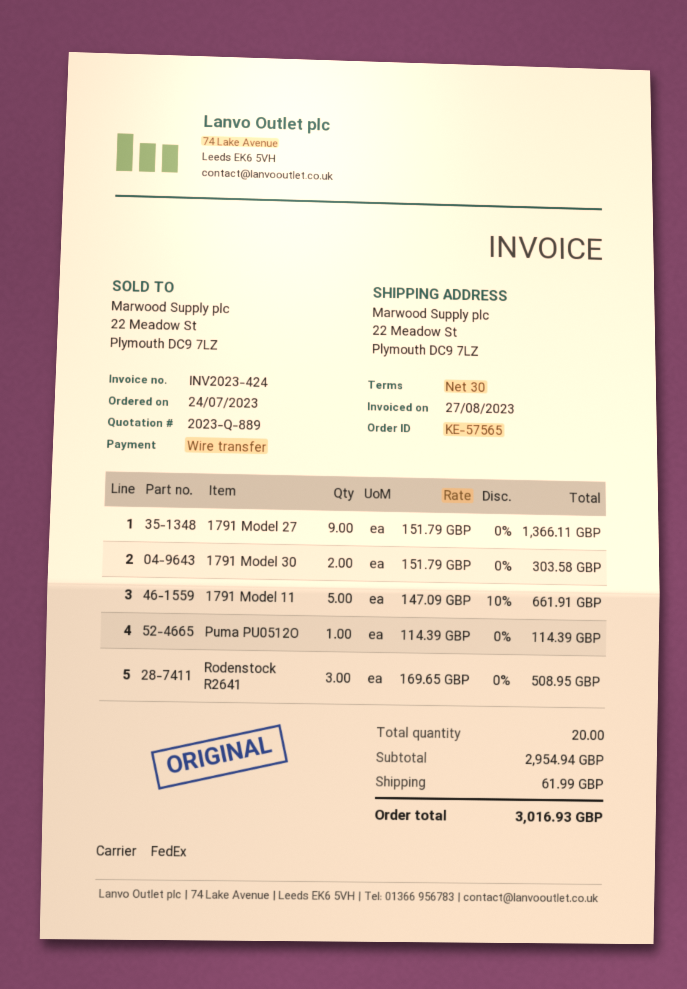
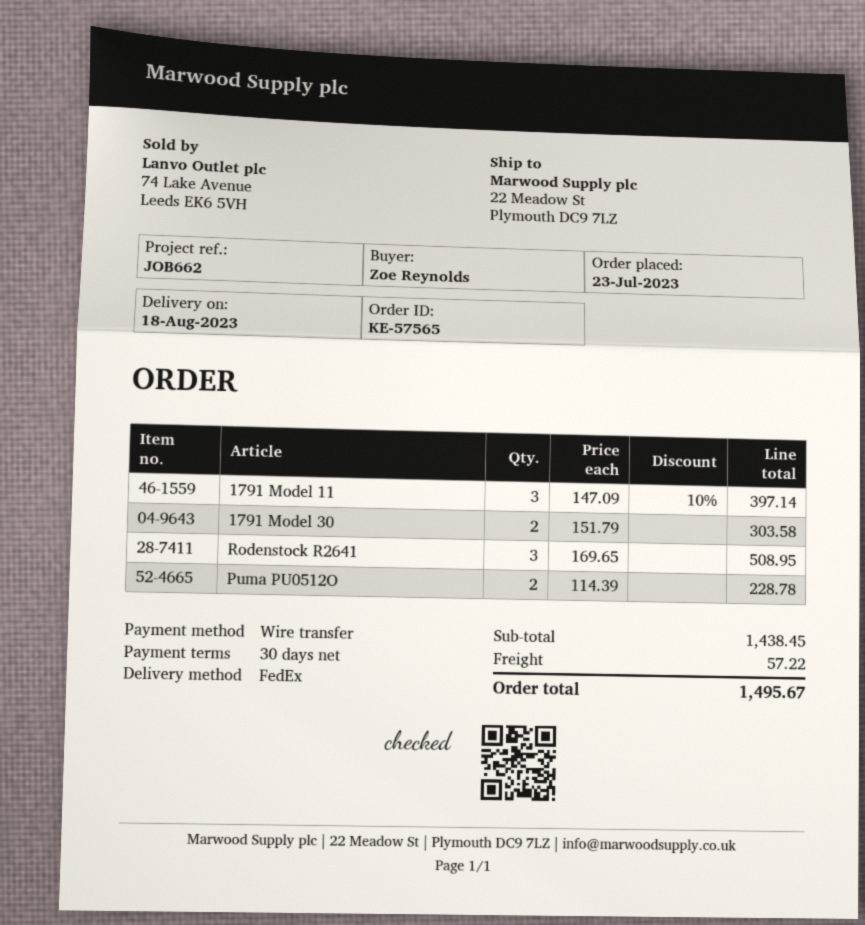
order date: 2023-07-24 -> 2023-07-23
1791 Model 27: 9 x 151.79 = 1366.11 -> none
1791 Model 11: 5 x 147.09 - 10% = 661.91 -> 3 x 147.09 - 10% = 397.14
Puma PU0512O: 1 x 114.39 = 114.39 -> 2 x 114.39 = 228.78
subtotal: 2954.94 -> 1438.45
shipping: 61.99 -> 57.22
total: 3016.93 -> 1495.67

